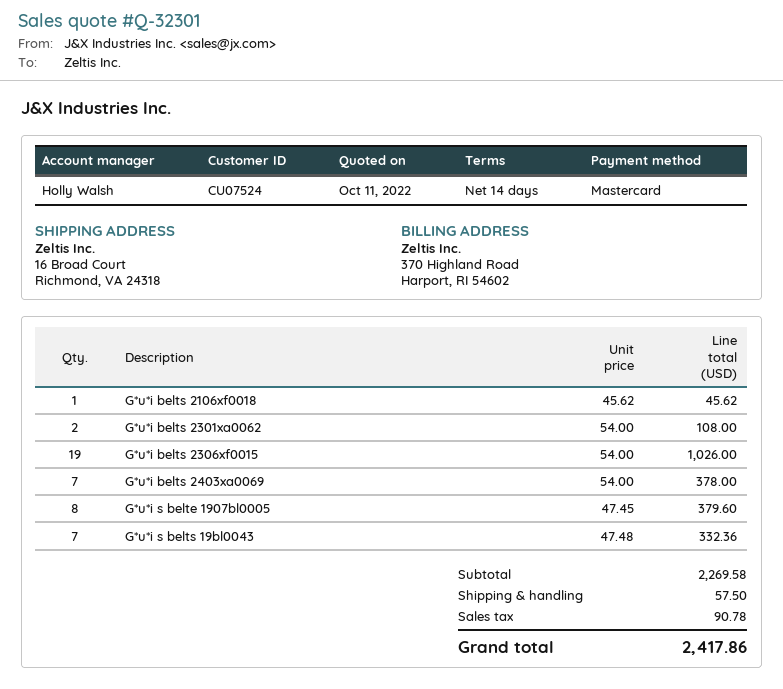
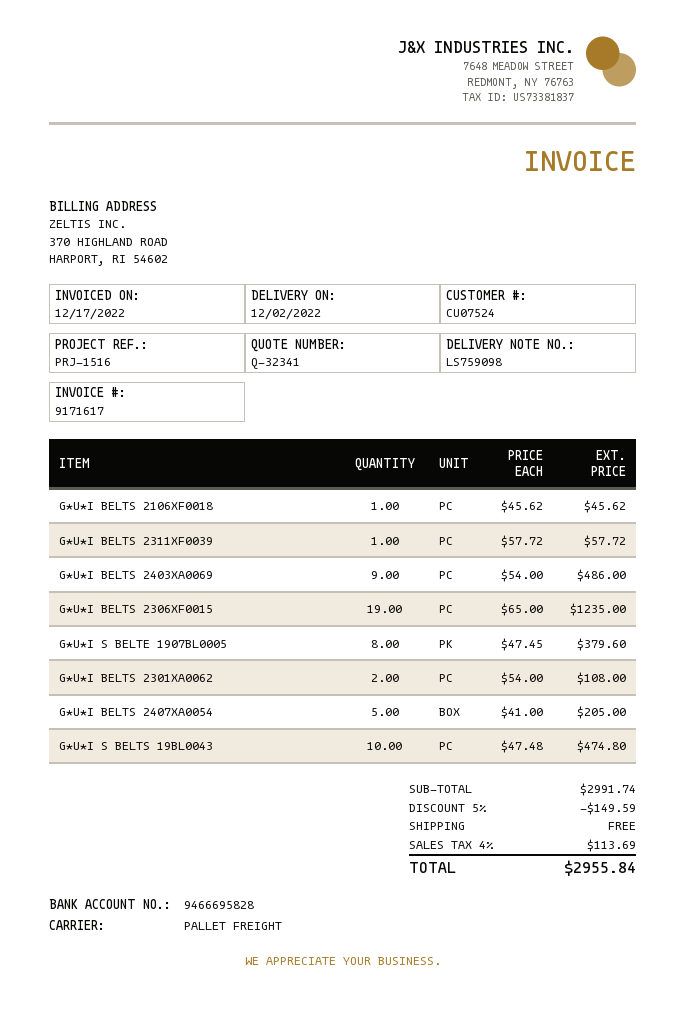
quote number: Q-32301 -> Q-32341
G*u*i belts 2306xf0015: 19 x 54.00 = 1026.00 -> 19 x 65.00 = 1235.00
G*u*i belts 2403xa0069: 7 x 54.00 = 378.00 -> 9 x 54.00 = 486.00
G*u*i s belts 19bl0043: 7 x 47.48 = 332.36 -> 10 x 47.48 = 474.80
G*U*I BELTS 2311XF0039: none -> 1 x 57.72 = 57.72
G*U*I BELTS 2407XA0054: none -> 5 x 41.00 = 205.00
subtotal: 2269.58 -> 2991.74
discount: none -> 5% = 149.59
shipping: 57.50 -> 0.00
tax: 90.78 -> 113.69
total: 2417.86 -> 2955.84

